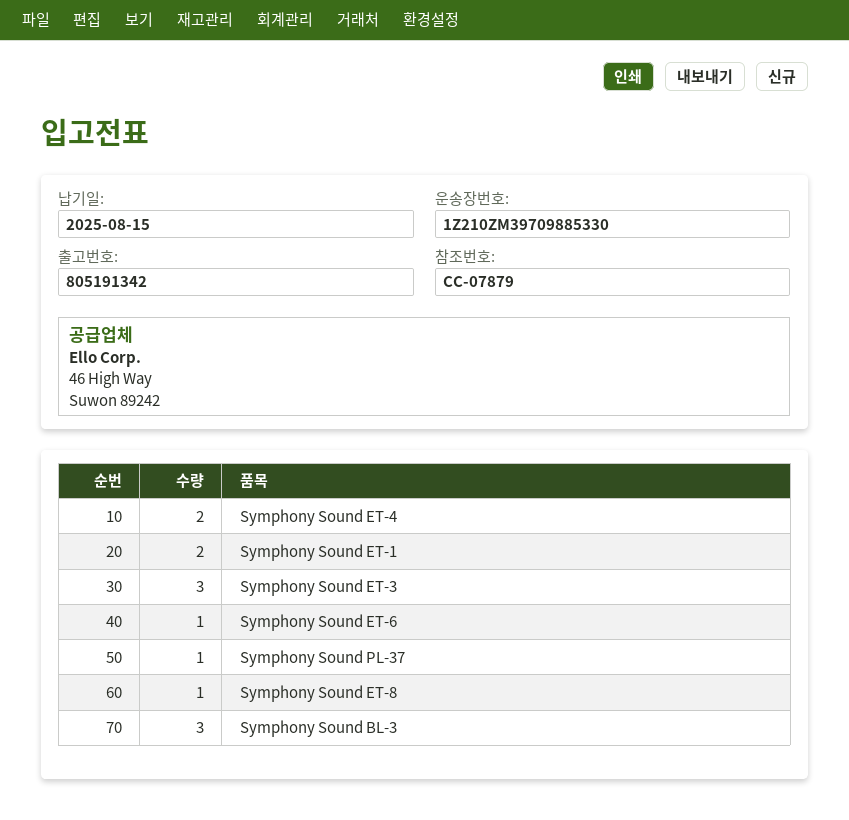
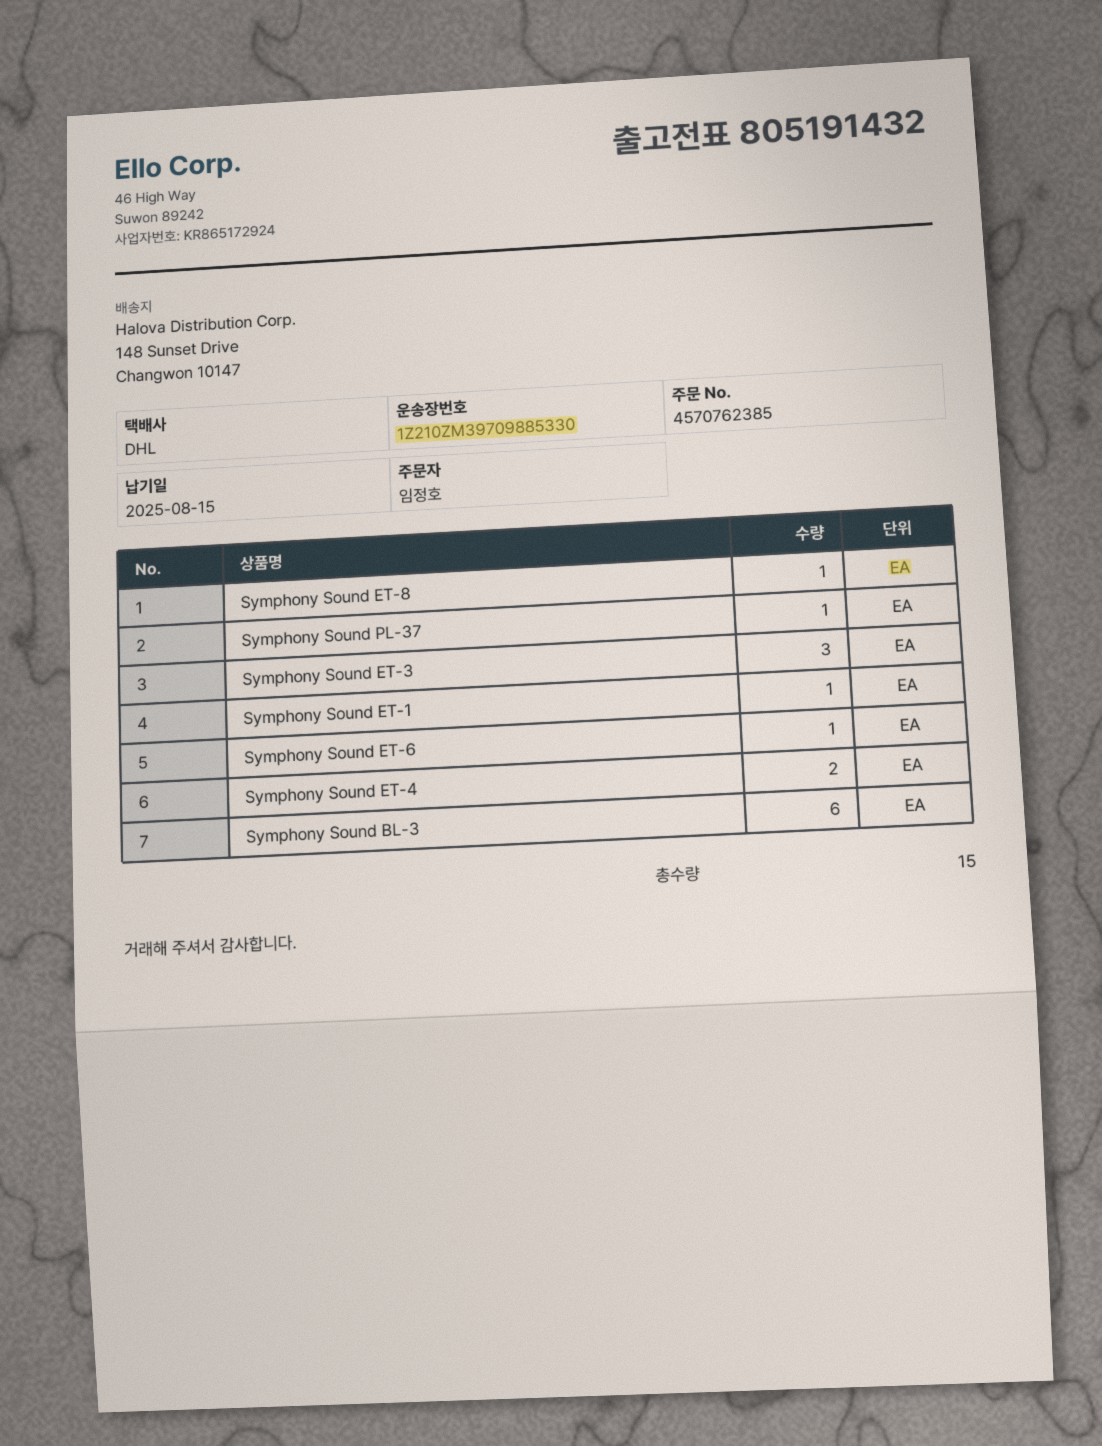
delivery note number: 805191342 -> 805191432
Symphony Sound ET-1: 2 -> 1
Symphony Sound BL-3: 3 -> 6

